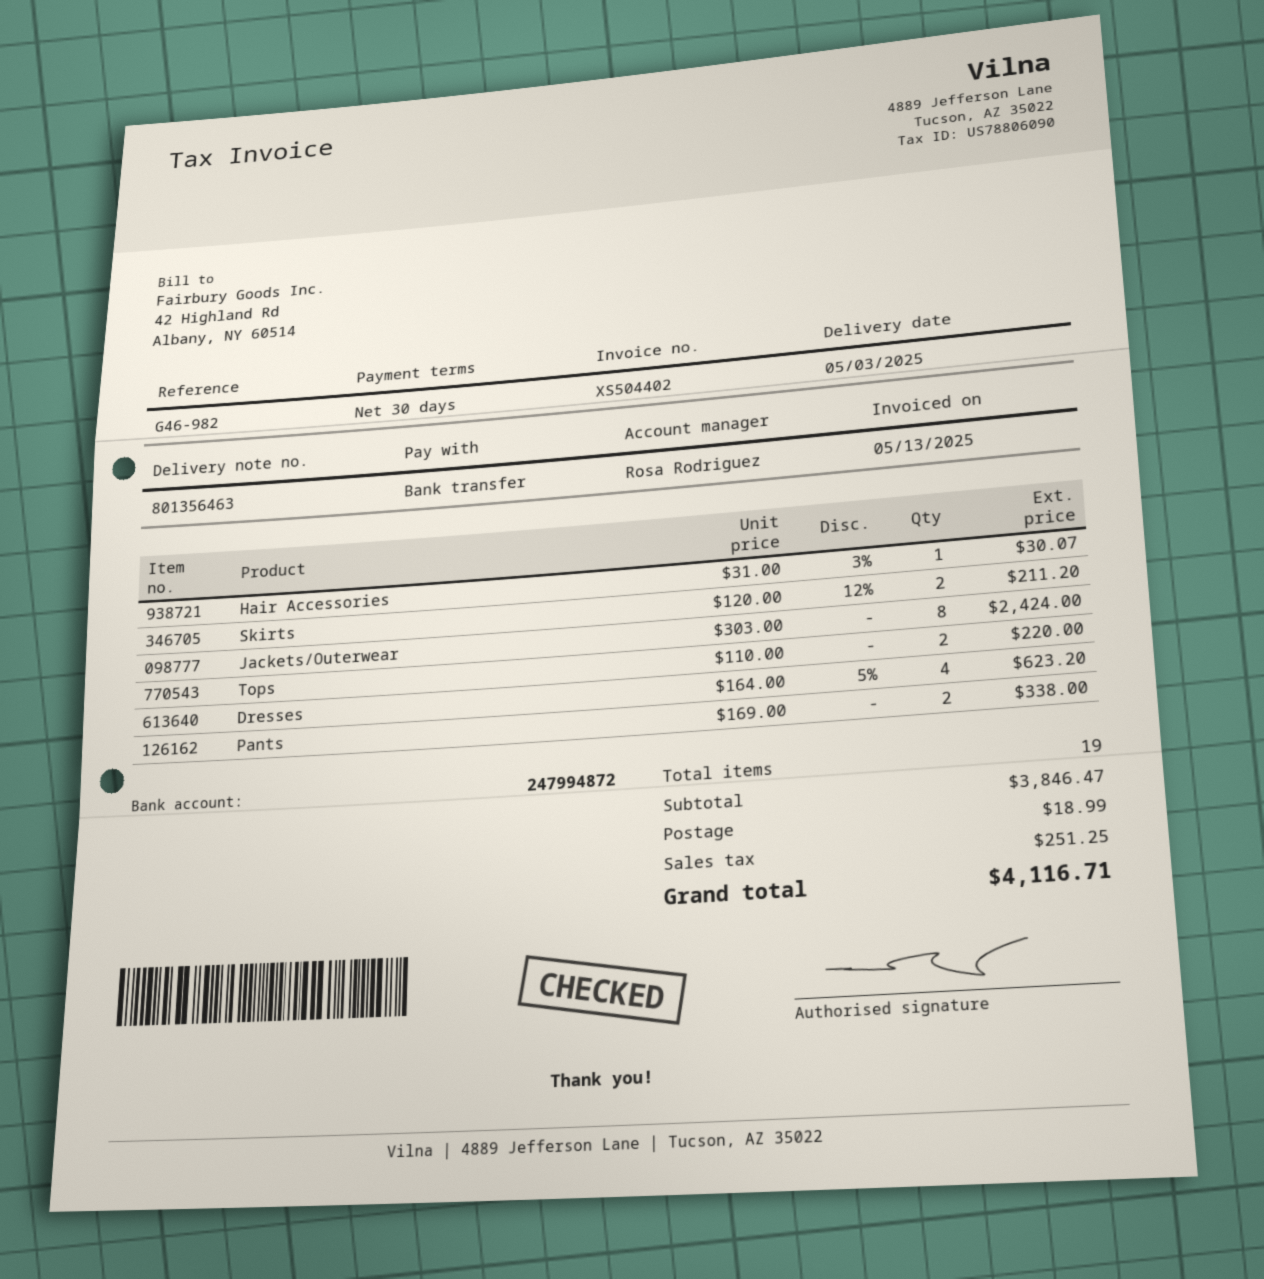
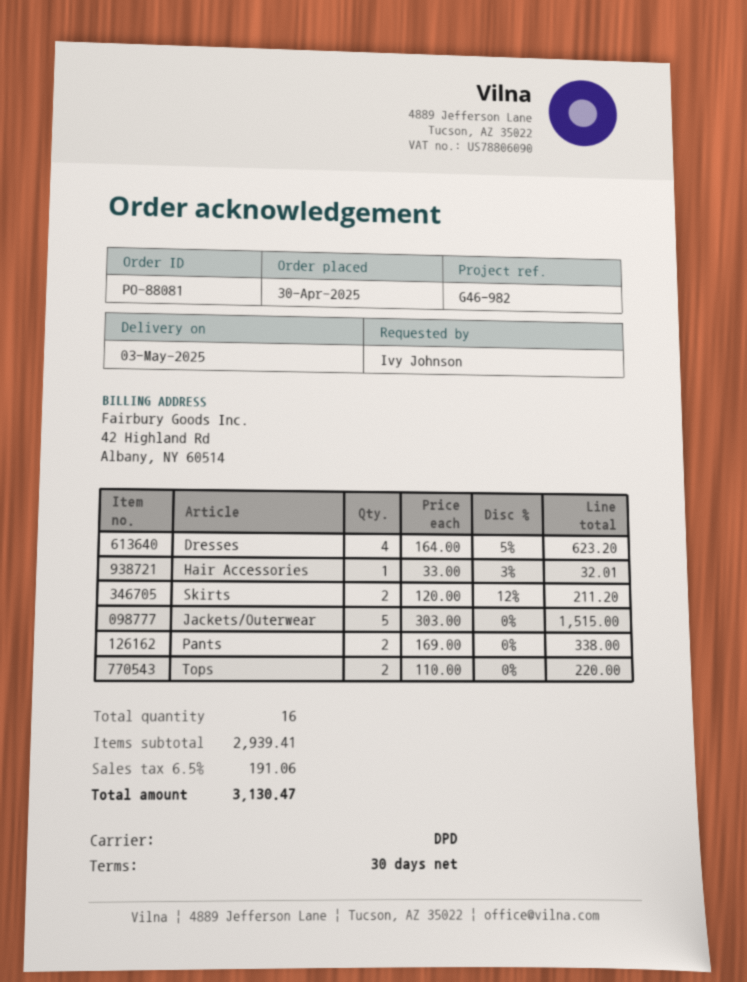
Hair Accessories: 1 x 31.00 - 3% = 30.07 -> 1 x 33.00 - 3% = 32.01
Jackets/Outerwear: 8 x 303.00 = 2424.00 -> 5 x 303.00 = 1515.00
total quantity: 19 -> 16
subtotal: 3846.47 -> 2939.41
shipping: 18.99 -> none
tax: 251.25 -> 191.06
total: 4116.71 -> 3130.47

